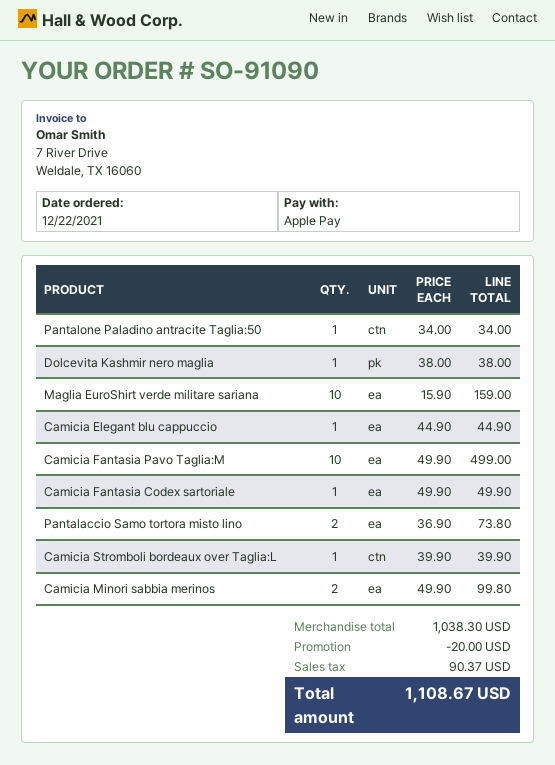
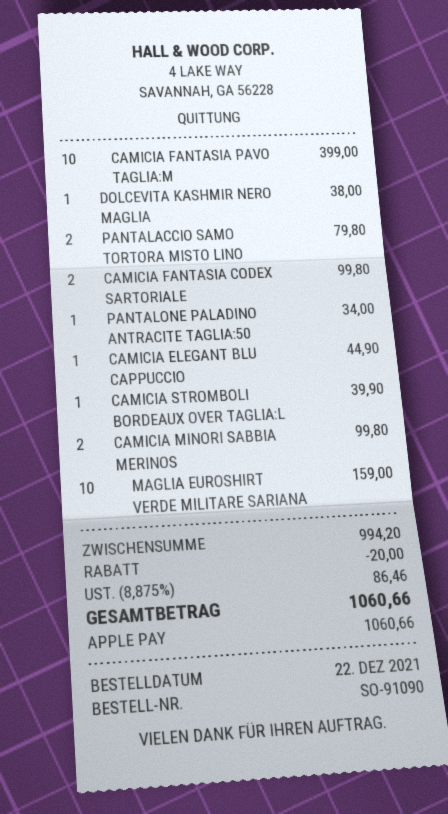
Camicia Fantasia Pavo Taglia:M: 10 for 499.00 -> 10 for 399.00
Camicia Fantasia Codex sartoriale: 1 for 49.90 -> 2 for 99.80
Pantalaccio Samo tortora misto lino: 2 for 73.80 -> 2 for 79.80
subtotal: 1038.30 -> 994.20
tax: 90.37 -> 86.46
total: 1108.67 -> 1060.66

